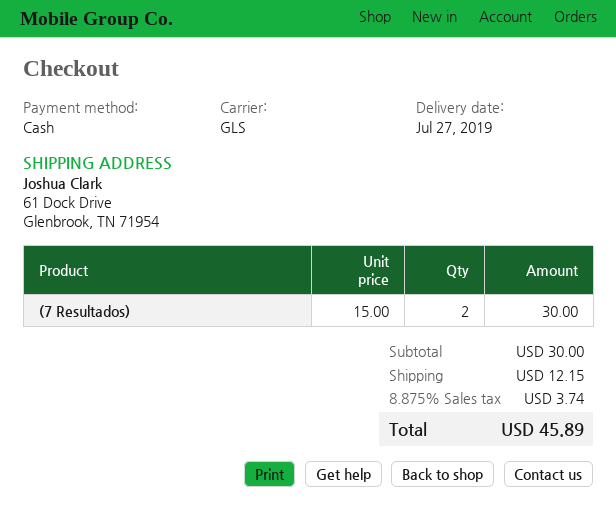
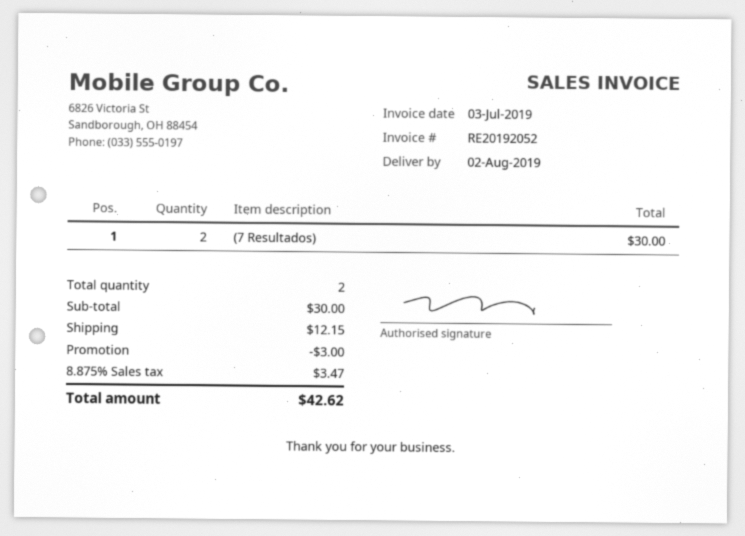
delivery date: 2019-07-27 -> 2019-08-02
discount: none -> 3.00
tax: 8.875% = 3.74 -> 8.875% = 3.47
total: 45.89 -> 42.62

